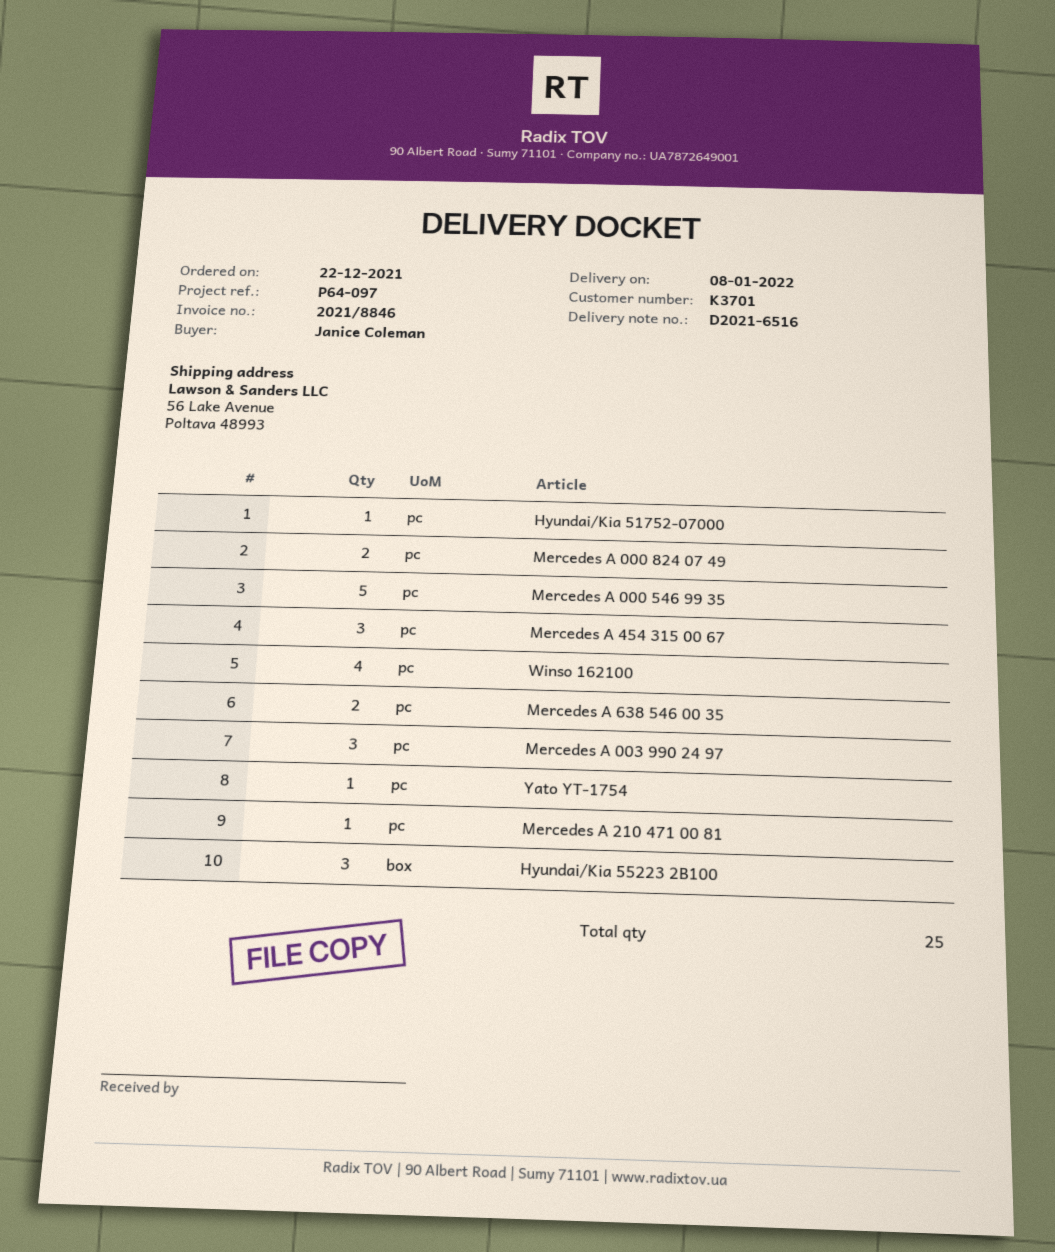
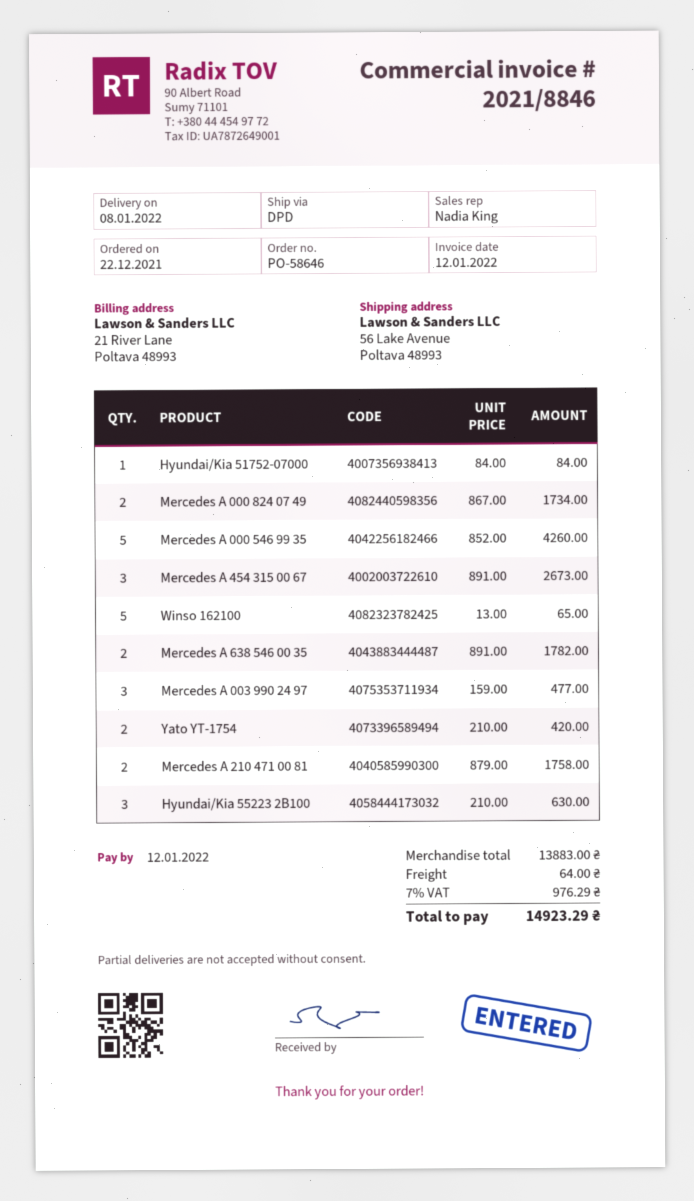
Winso 162100: 4 -> 5
Yato YT-1754: 1 -> 2
Mercedes A 210 471 00 81: 1 -> 2

